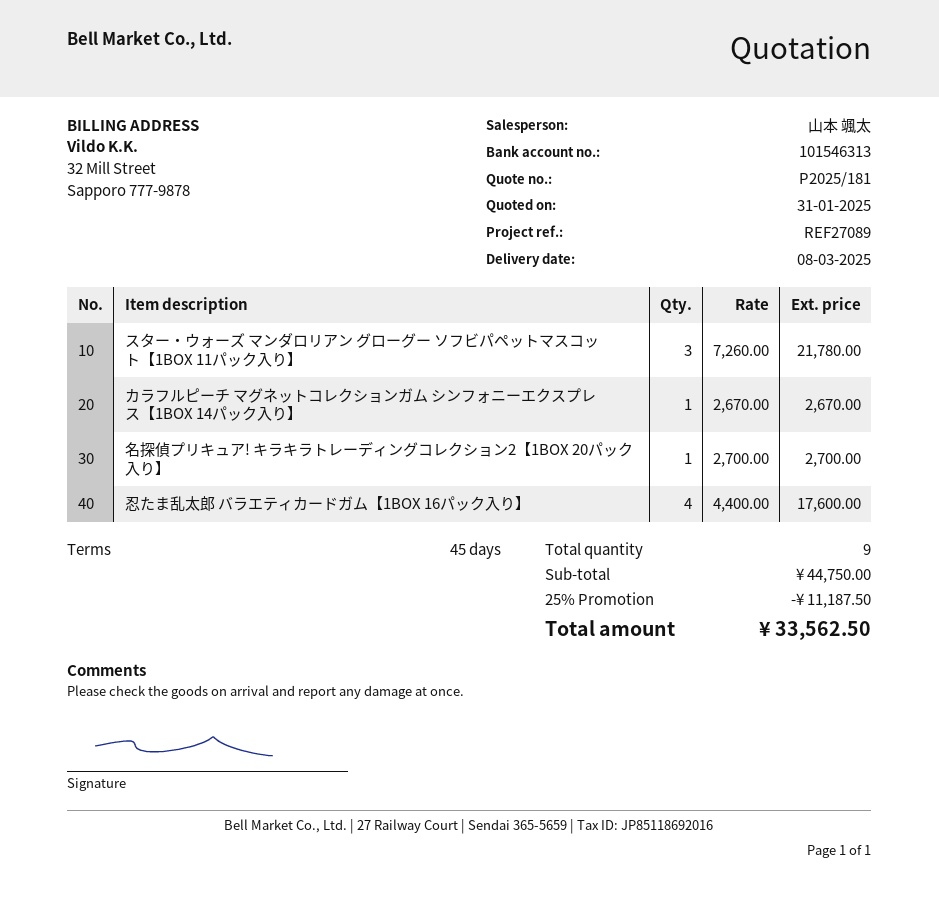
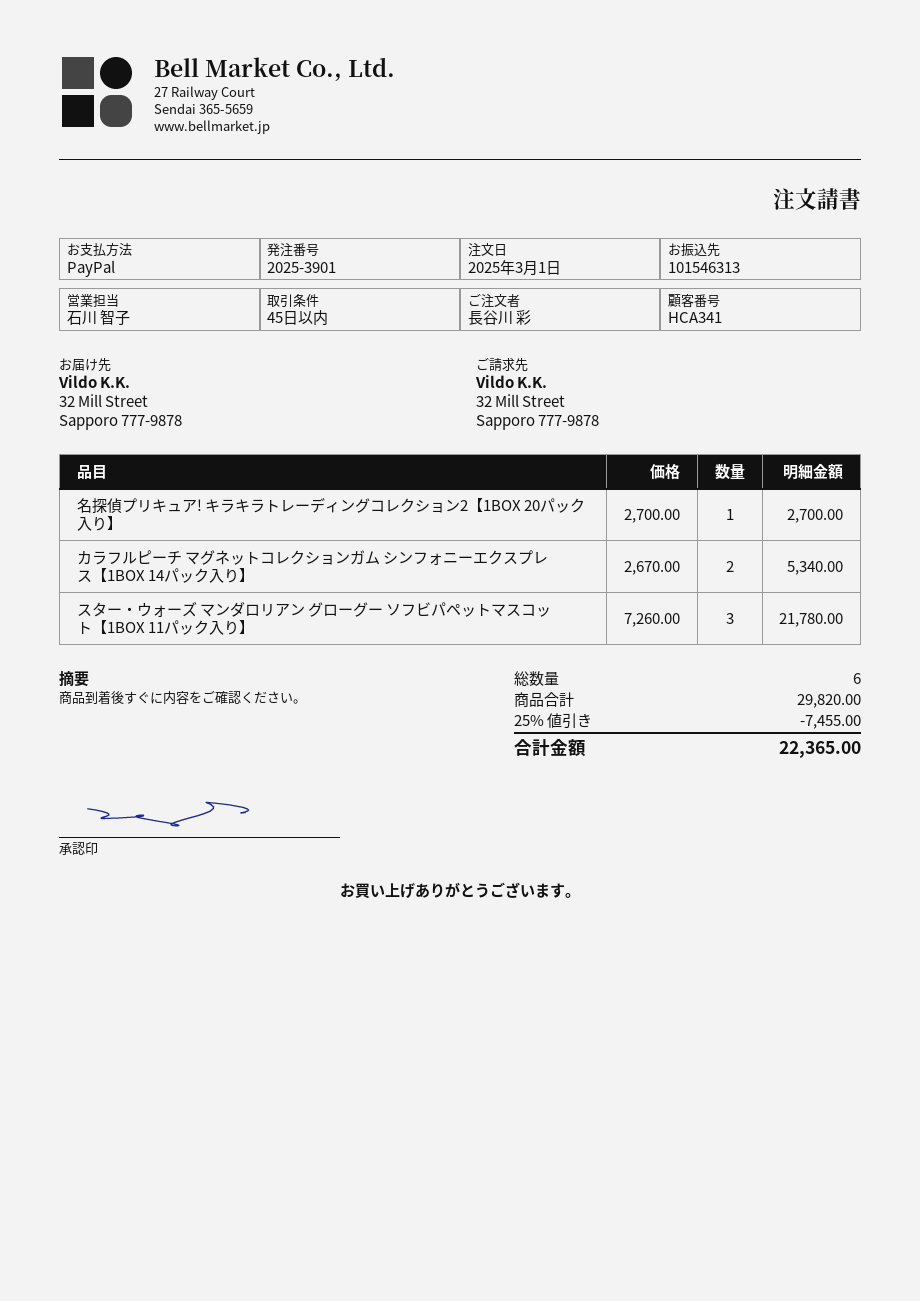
sales rep: 山本 颯太 -> 石川 智子
カラフルピーチ マグネットコレクションガム シンフォニーエクスプレス【1BOX 14パック入り】: 1 x 2670.00 = 2670.00 -> 2 x 2670.00 = 5340.00
忍たま乱太郎 バラエティカードガム【1BOX 16パック入り】: 4 x 4400.00 = 17600.00 -> none
total quantity: 9 -> 6
subtotal: 44750.00 -> 29820.00
discount: 25% = 11187.50 -> 25% = 7455.00
total: 33562.50 -> 22365.00

